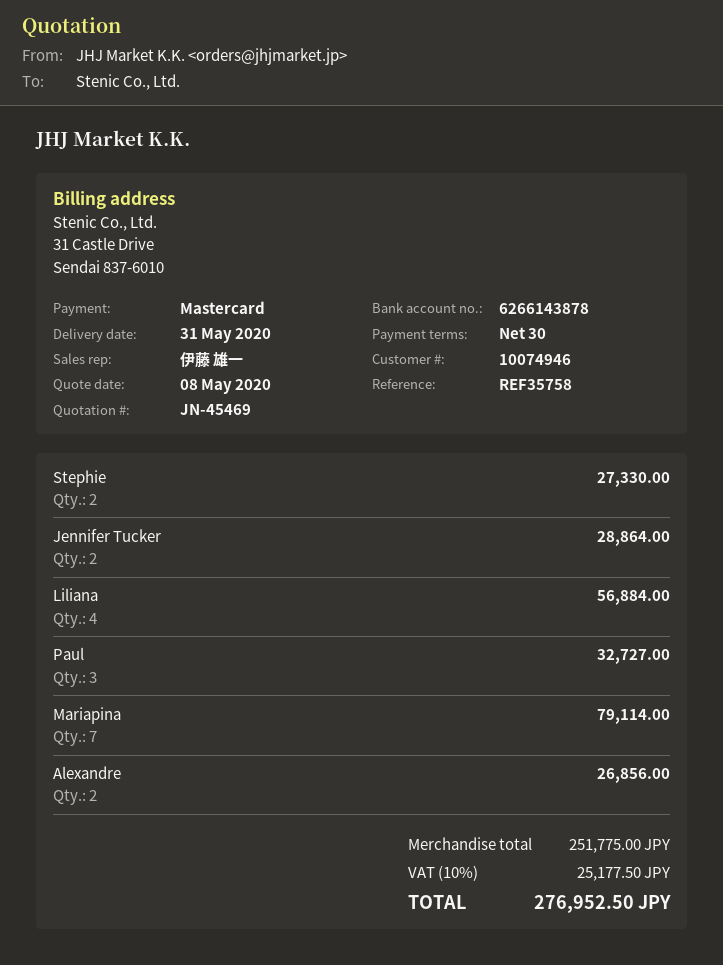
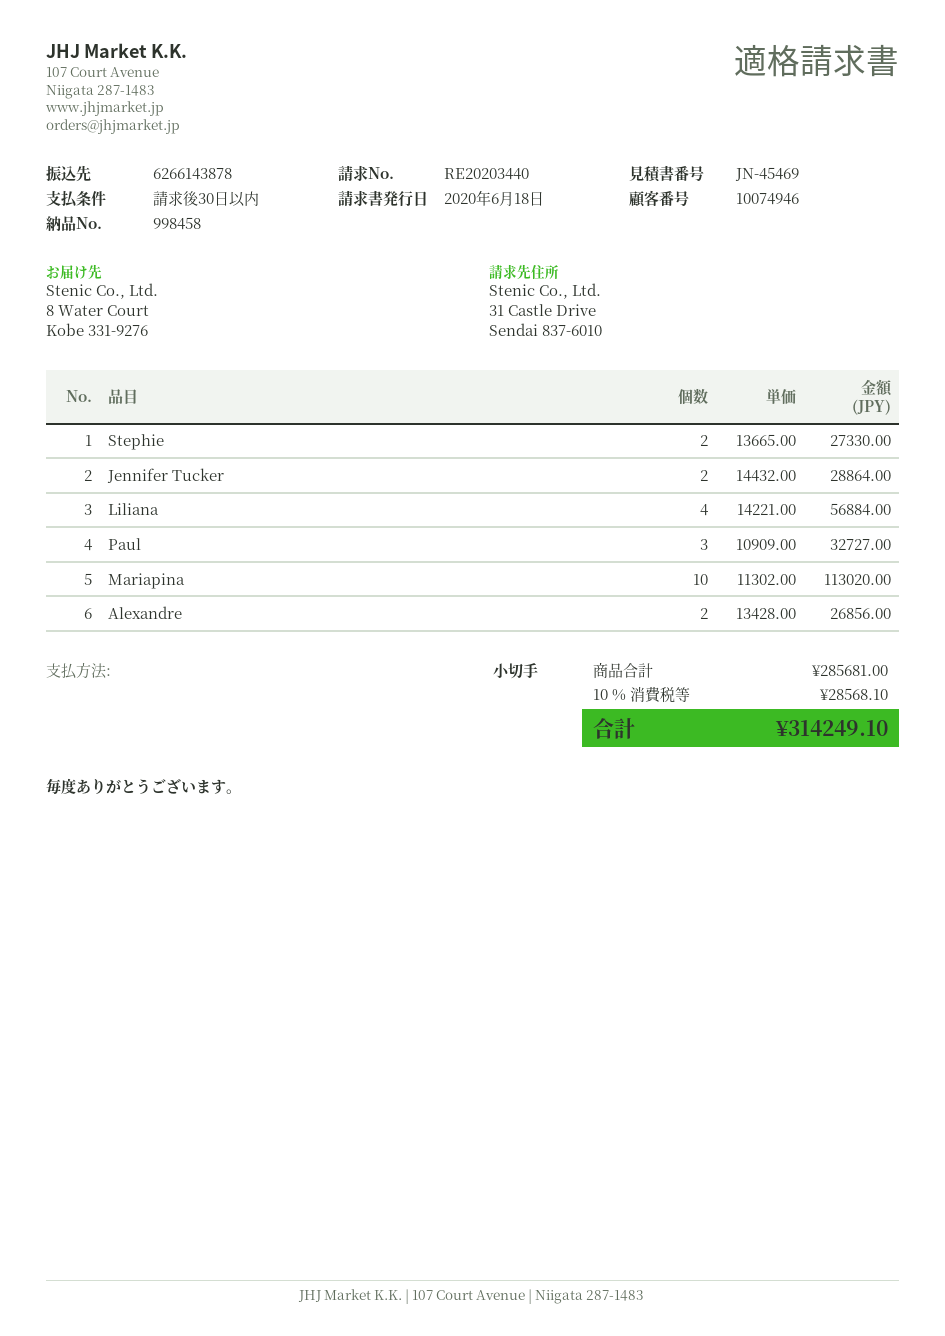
payment method: Mastercard -> cheque
Mariapina: 7 for 79114.00 -> 10 for 113020.00
subtotal: 251775.00 -> 285681.00
tax: 10% = 25177.50 -> 10% = 28568.10
total: 276952.50 -> 314249.10

